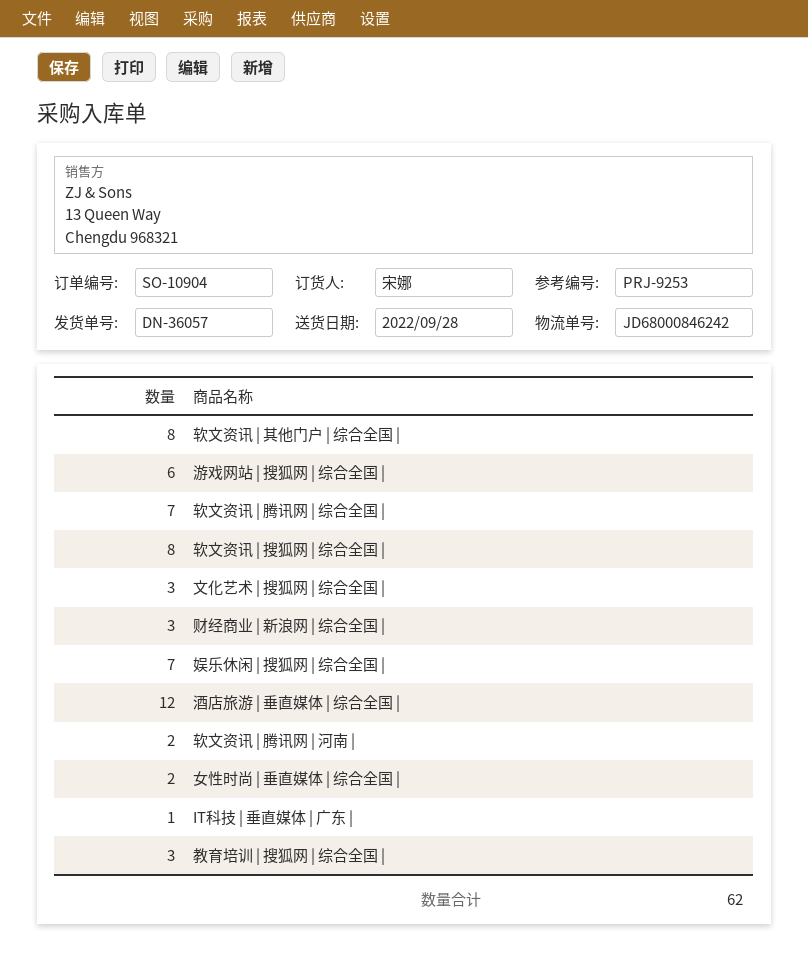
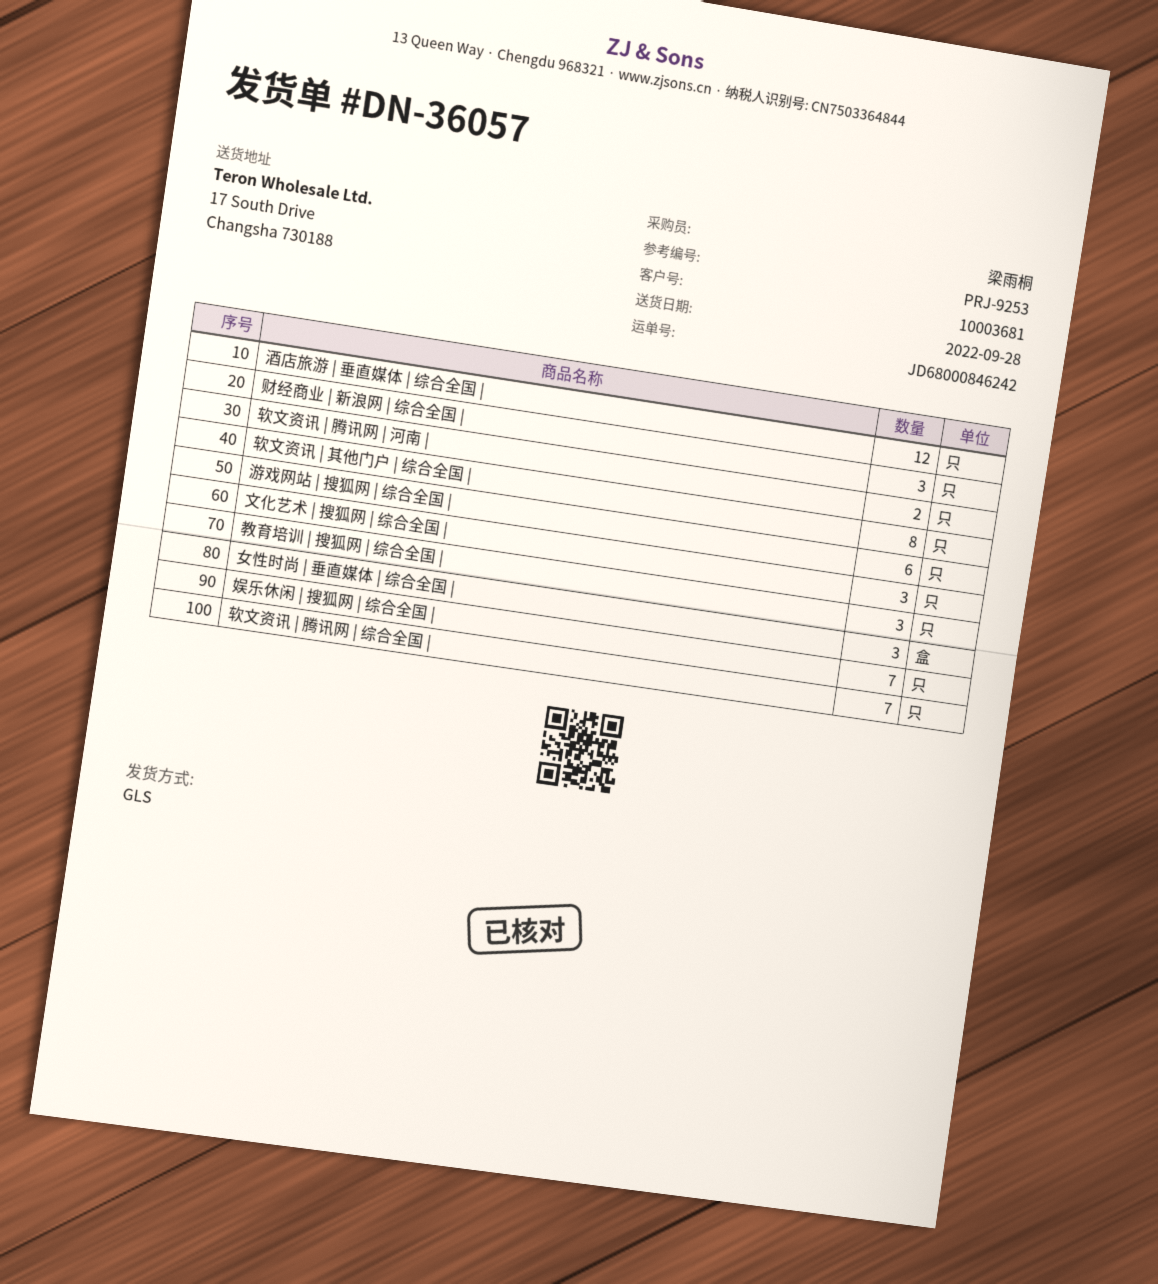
ordered by: 宋娜 -> 梁雨桐
软文资讯 | 搜狐网 | 综合全国 |: 8 -> none
女性时尚 | 垂直媒体 | 综合全国 |: 2 -> 3
IT科技 | 垂直媒体 | 广东 |: 1 -> none

